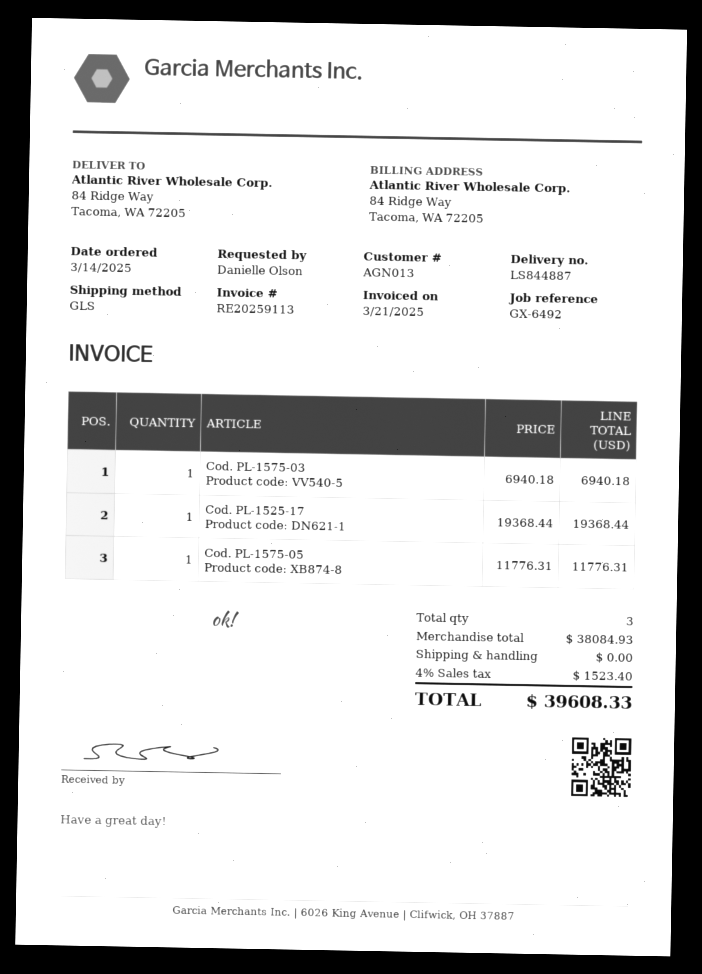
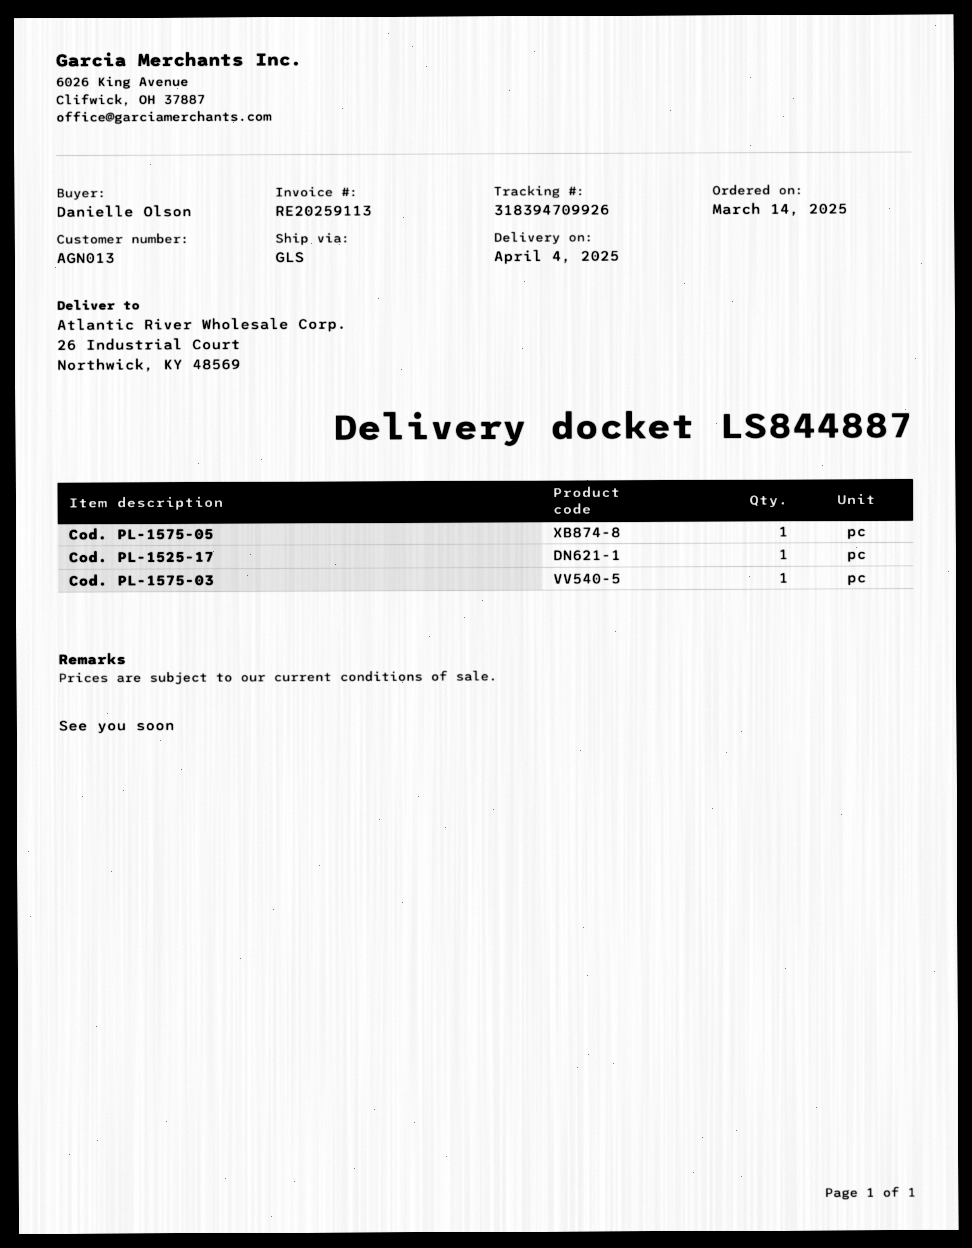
ship to: 84 Ridge Way, Tacoma, WA 72205 -> 26 Industrial Court, Northwick, KY 48569

